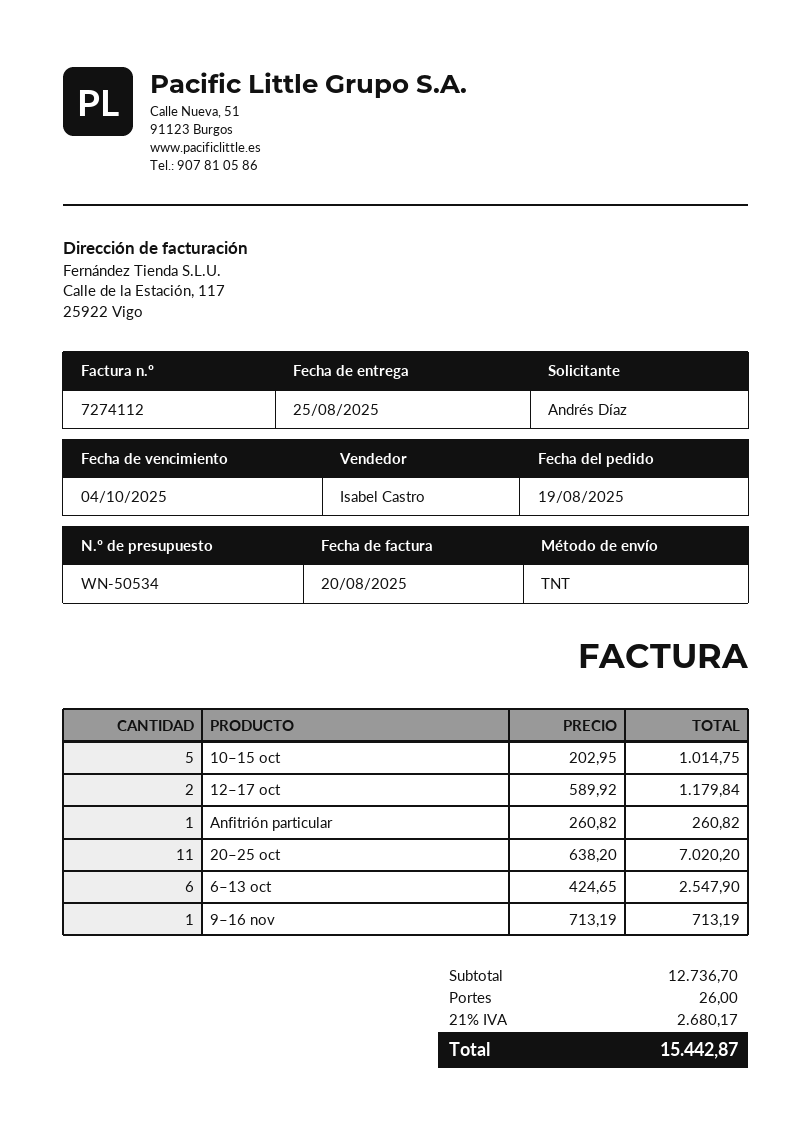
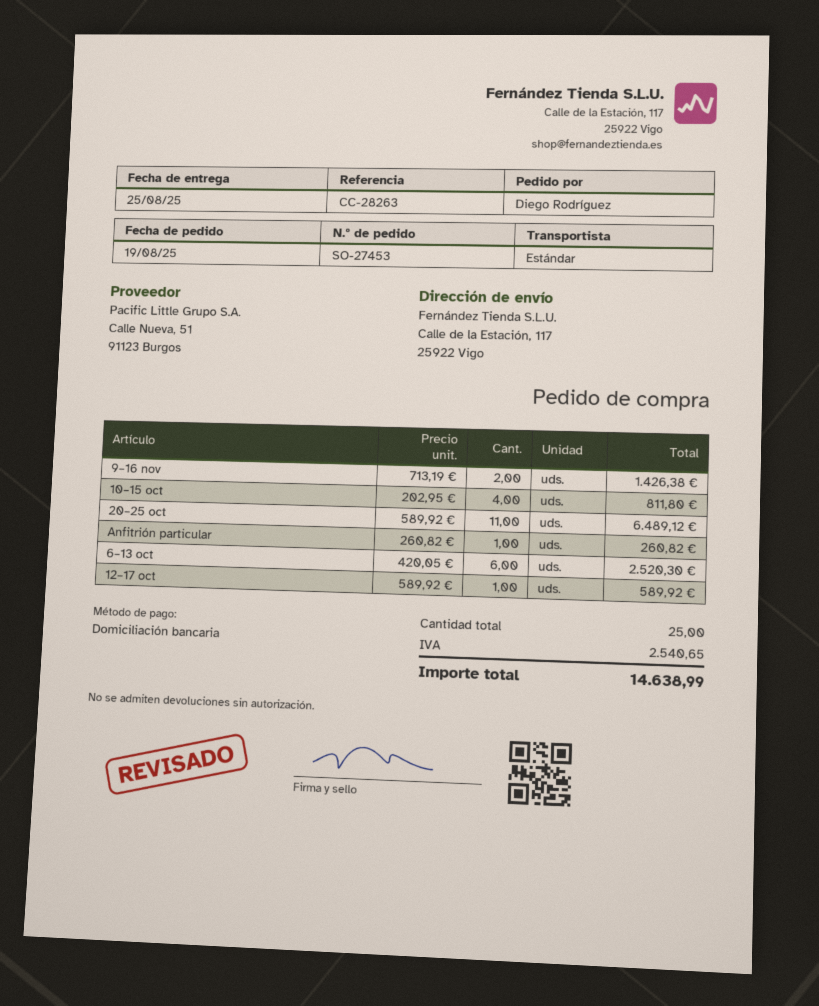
ordered by: Andrés Díaz -> Diego Rodríguez
shipping method: TNT -> standard
10–15 oct: 5 x 202.95 = 1014.75 -> 4 x 202.95 = 811.80
12–17 oct: 2 x 589.92 = 1179.84 -> 1 x 589.92 = 589.92
20–25 oct: 11 x 638.20 = 7020.20 -> 11 x 589.92 = 6489.12
6–13 oct: 6 x 424.65 = 2547.90 -> 6 x 420.05 = 2520.30
9–16 nov: 1 x 713.19 = 713.19 -> 2 x 713.19 = 1426.38
shipping: 26.00 -> none
tax: 2680.17 -> 2540.65
total: 15442.87 -> 14638.99

